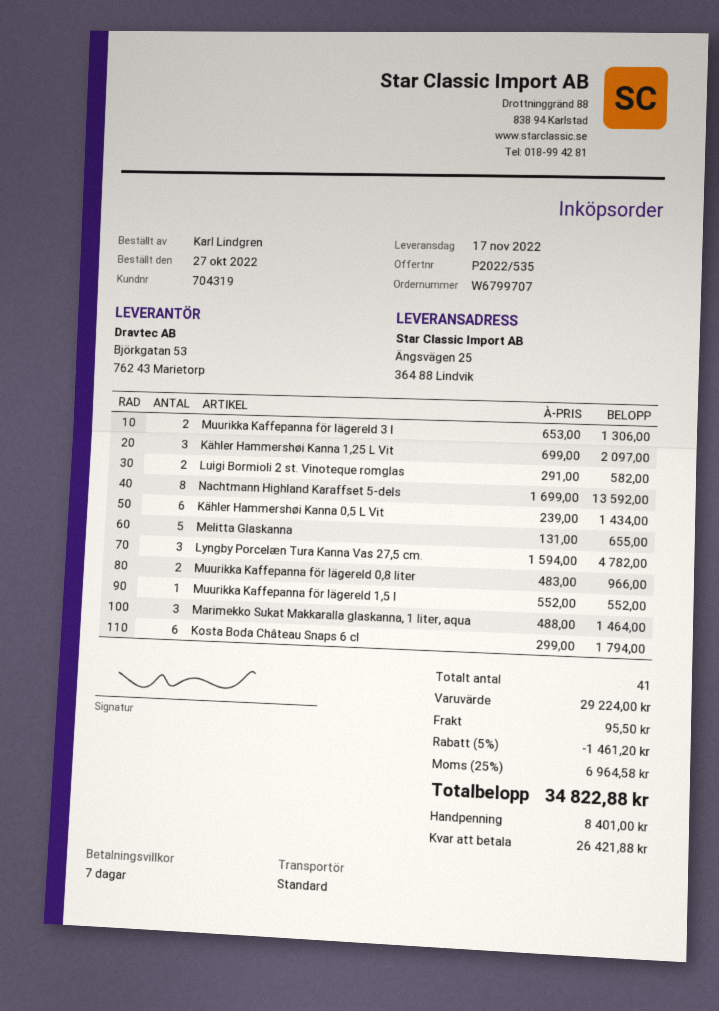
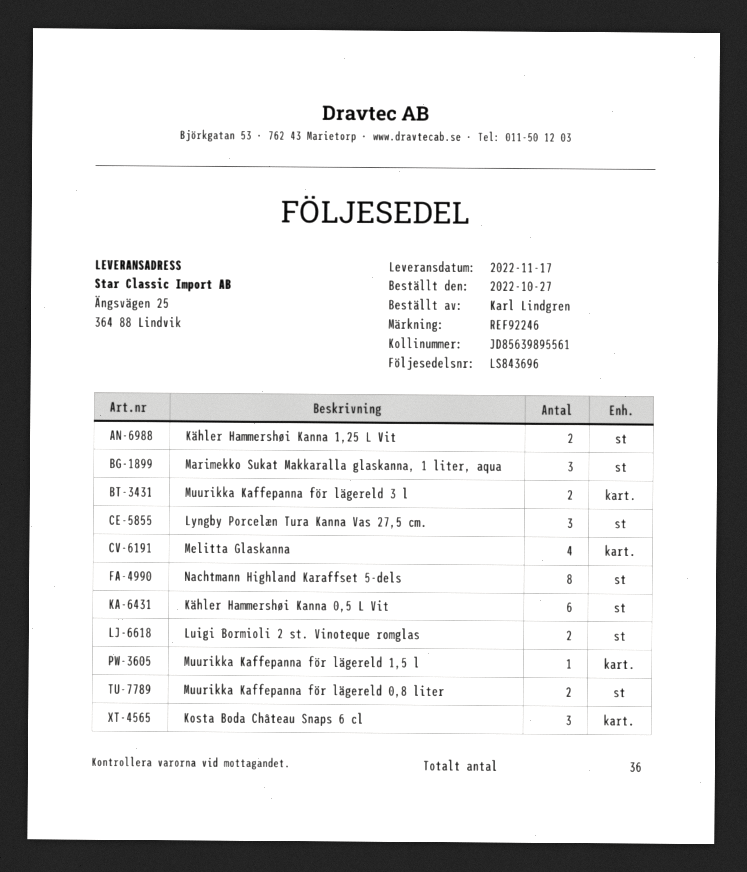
Kähler Hammershøi Kanna 1,25 L Vit: 3 -> 2
Melitta Glaskanna: 5 -> 4
Kosta Boda Château Snaps 6 cl: 6 -> 3
total quantity: 41 -> 36

